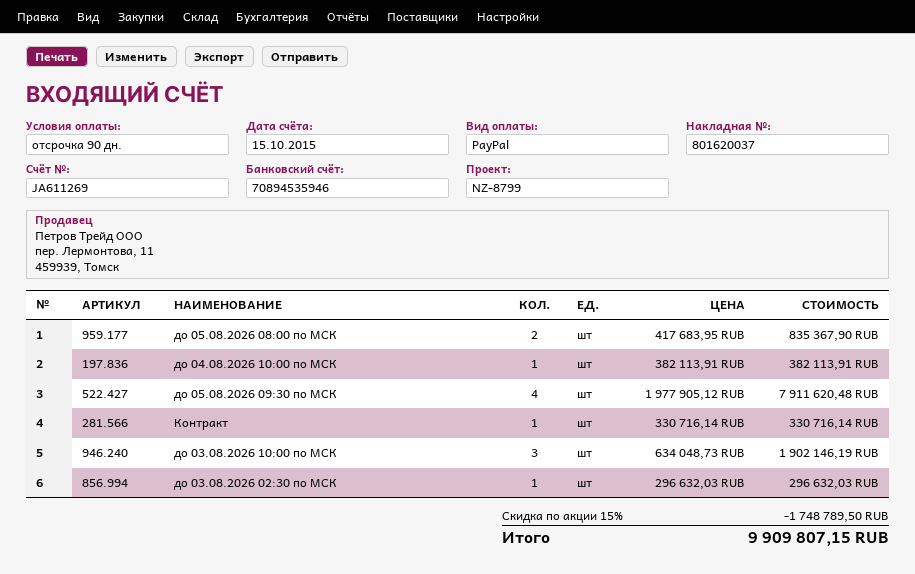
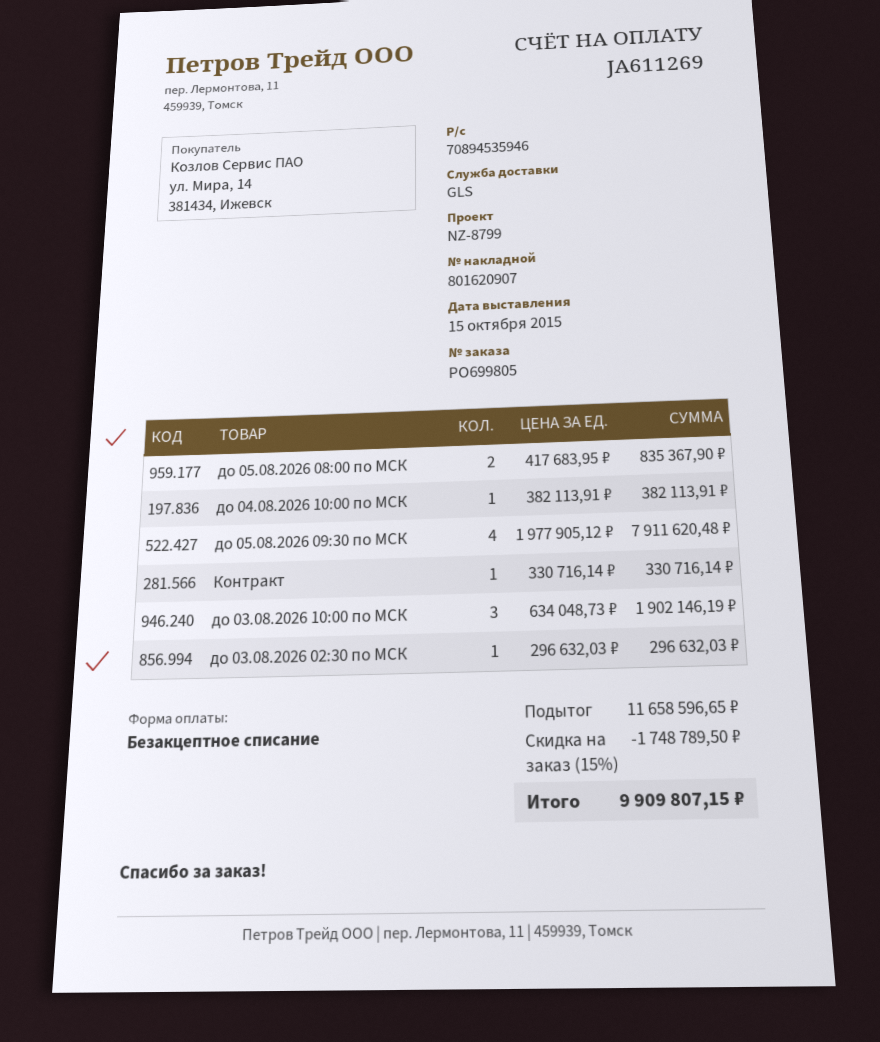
delivery note number: 801620037 -> 801620907
payment method: PayPal -> direct debit

